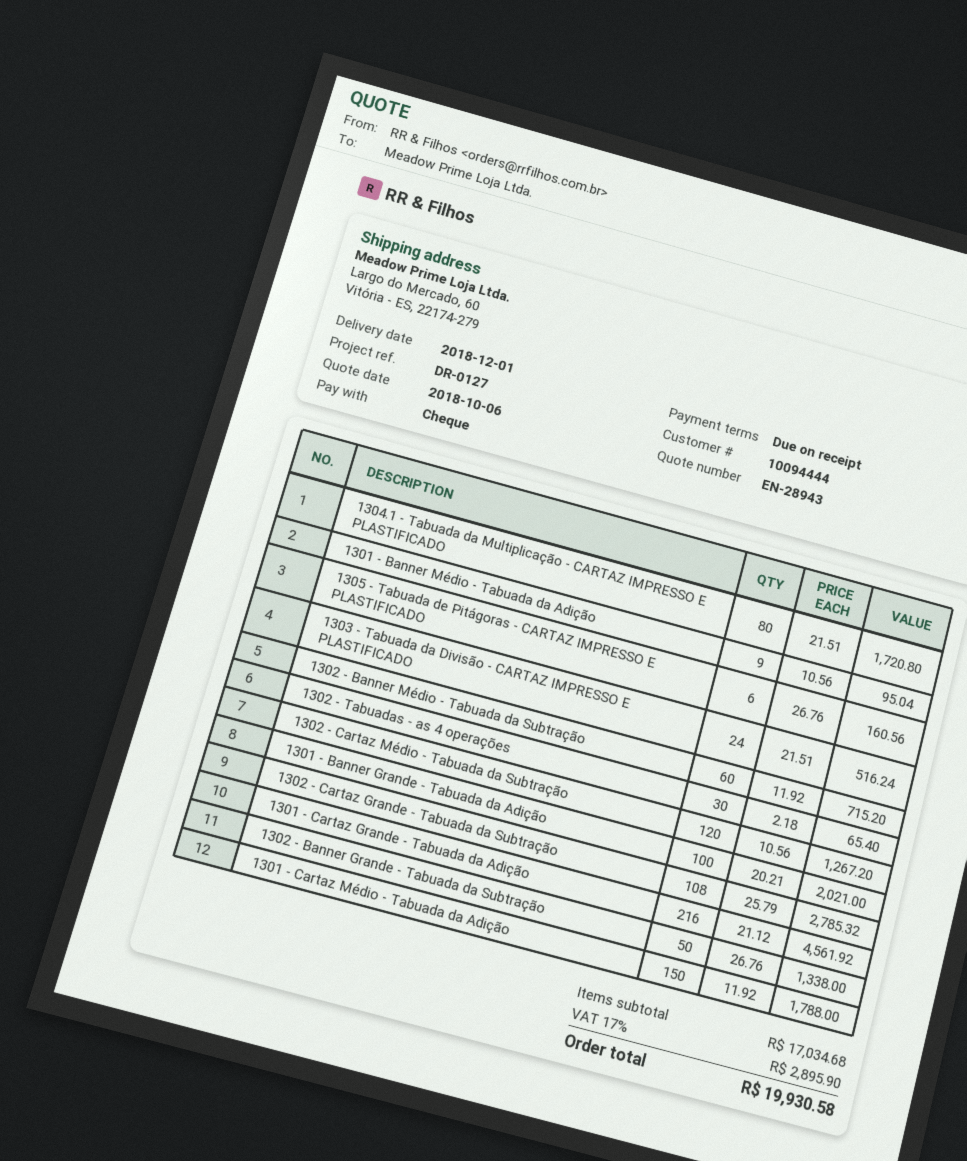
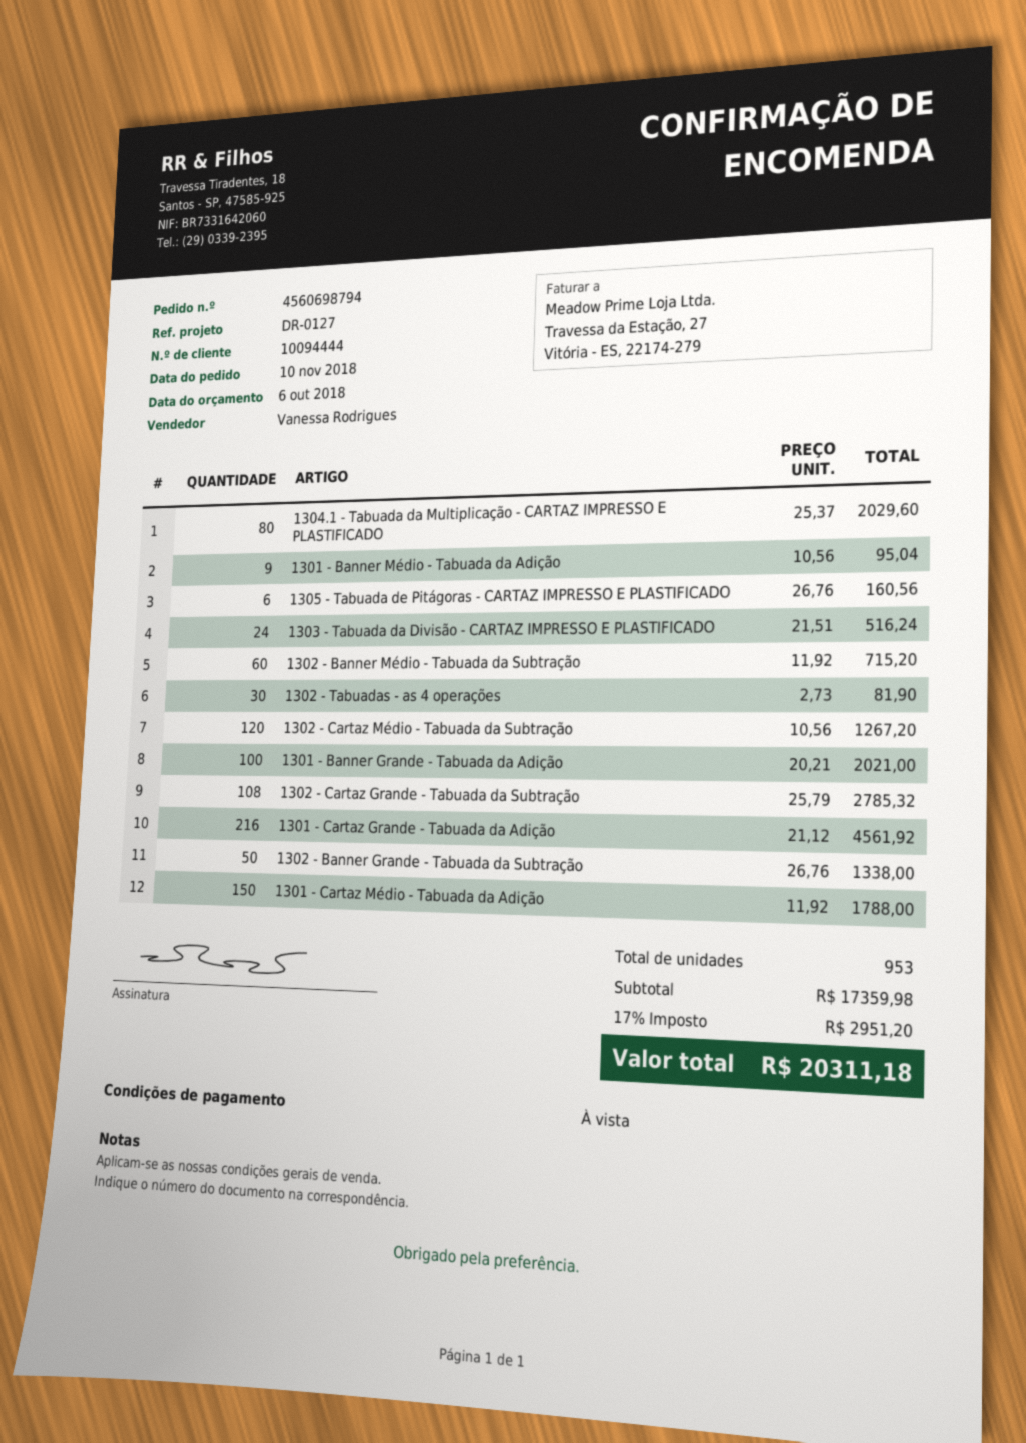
1304.1 - Tabuada da Multiplicação - CARTAZ IMPRESSO E PLASTIFICADO: 80 x 21.51 = 1720.80 -> 80 x 25.37 = 2029.60
1302 - Tabuadas - as 4 operações: 30 x 2.18 = 65.40 -> 30 x 2.73 = 81.90
subtotal: 17034.68 -> 17359.98
tax: 17% = 2895.90 -> 17% = 2951.20
total: 19930.58 -> 20311.18

